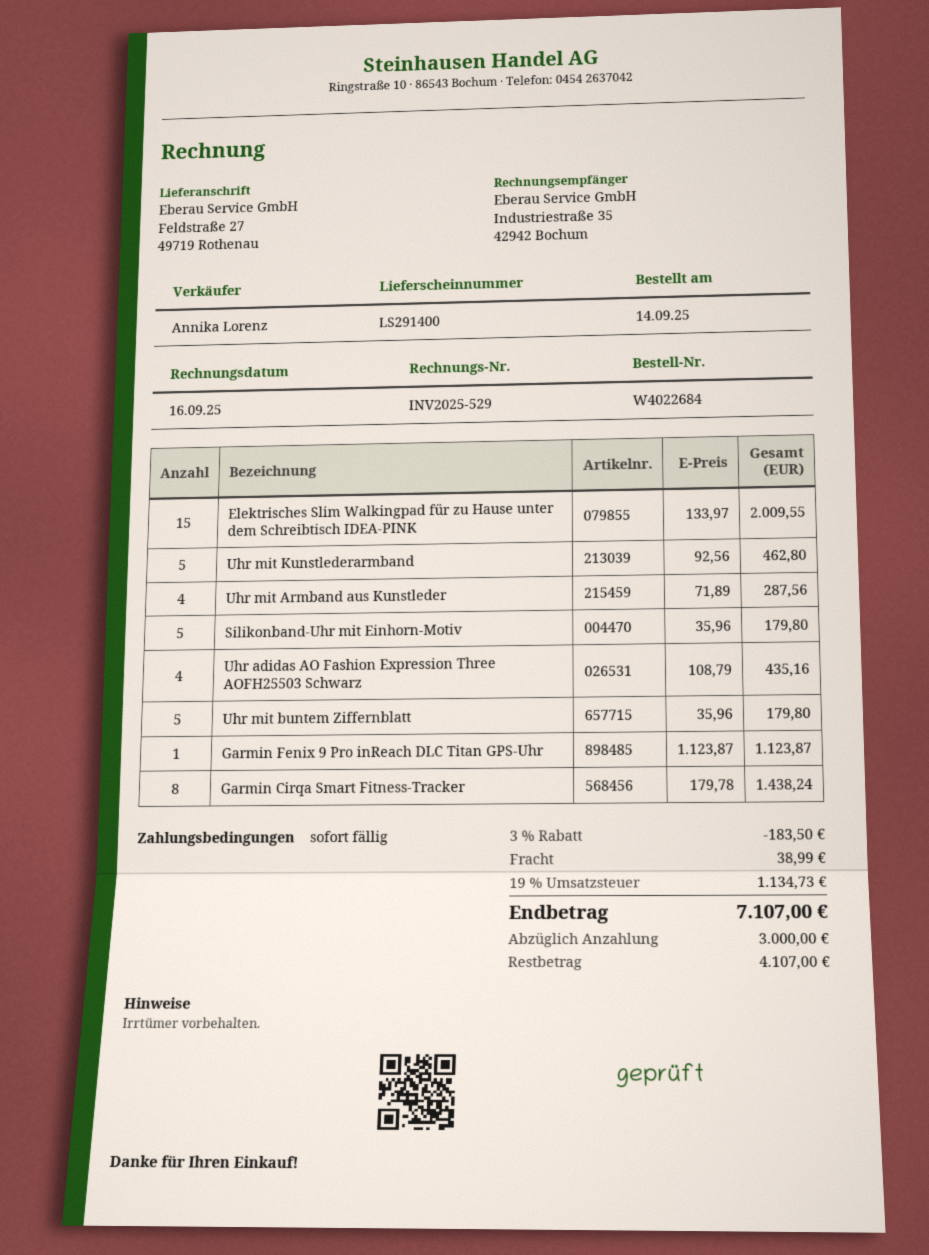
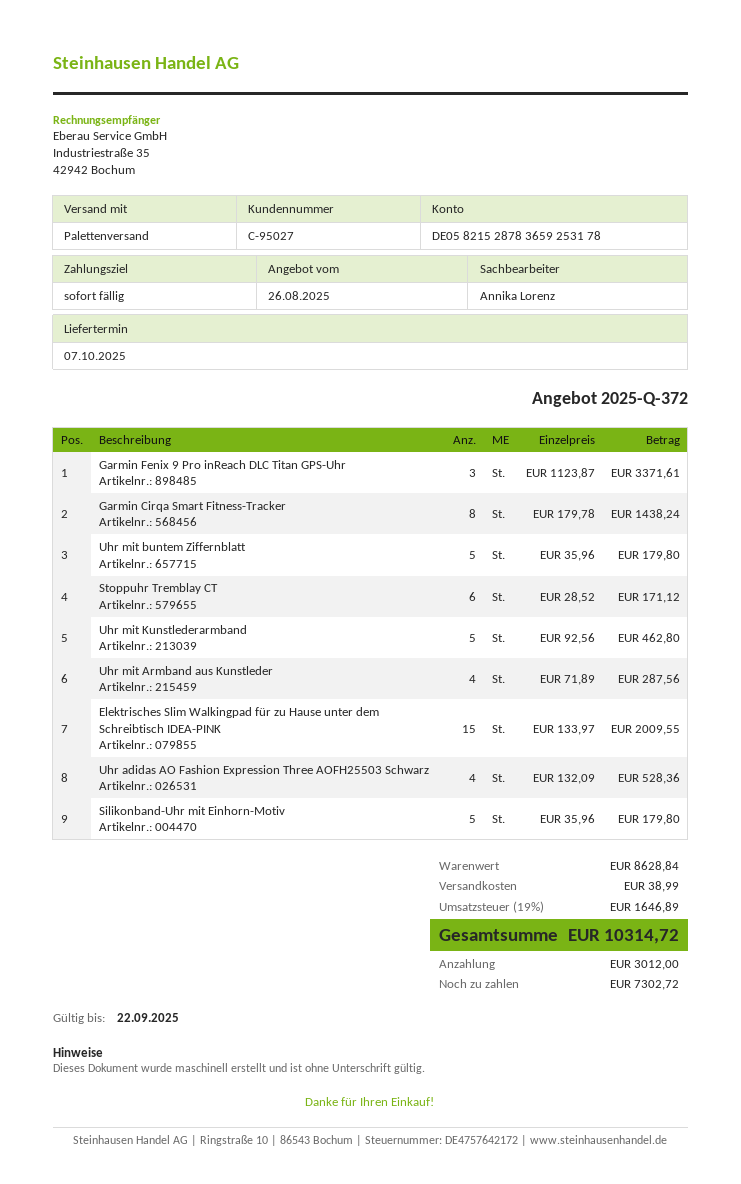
Uhr adidas AO Fashion Expression Three AOFH25503 Schwarz: 4 x 108.79 = 435.16 -> 4 x 132.09 = 528.36
Garmin Fenix 9 Pro inReach DLC Titan GPS-Uhr: 1 x 1123.87 = 1123.87 -> 3 x 1123.87 = 3371.61
Stoppuhr Tremblay CT: none -> 6 x 28.52 = 171.12
discount: 3% = 183.50 -> none
tax: 19% = 1134.73 -> 19% = 1646.89
total: 7107.00 -> 10314.72
deposit: 3000.00 -> 3012.00
balance: 4107.00 -> 7302.72

